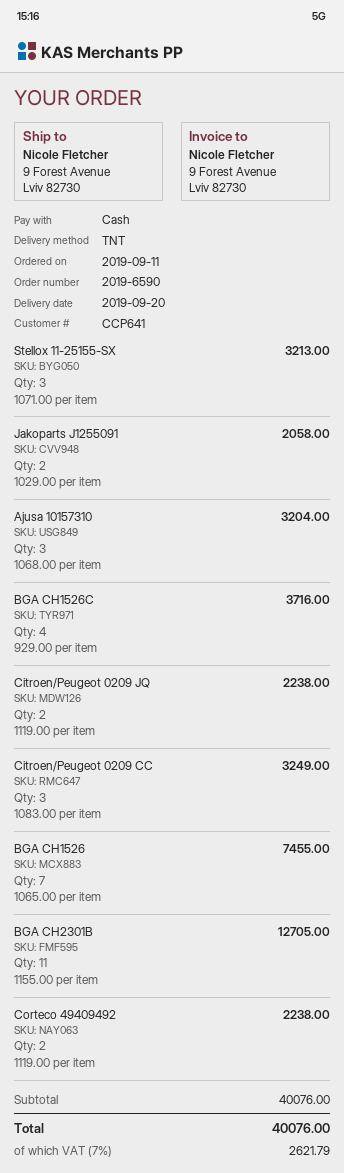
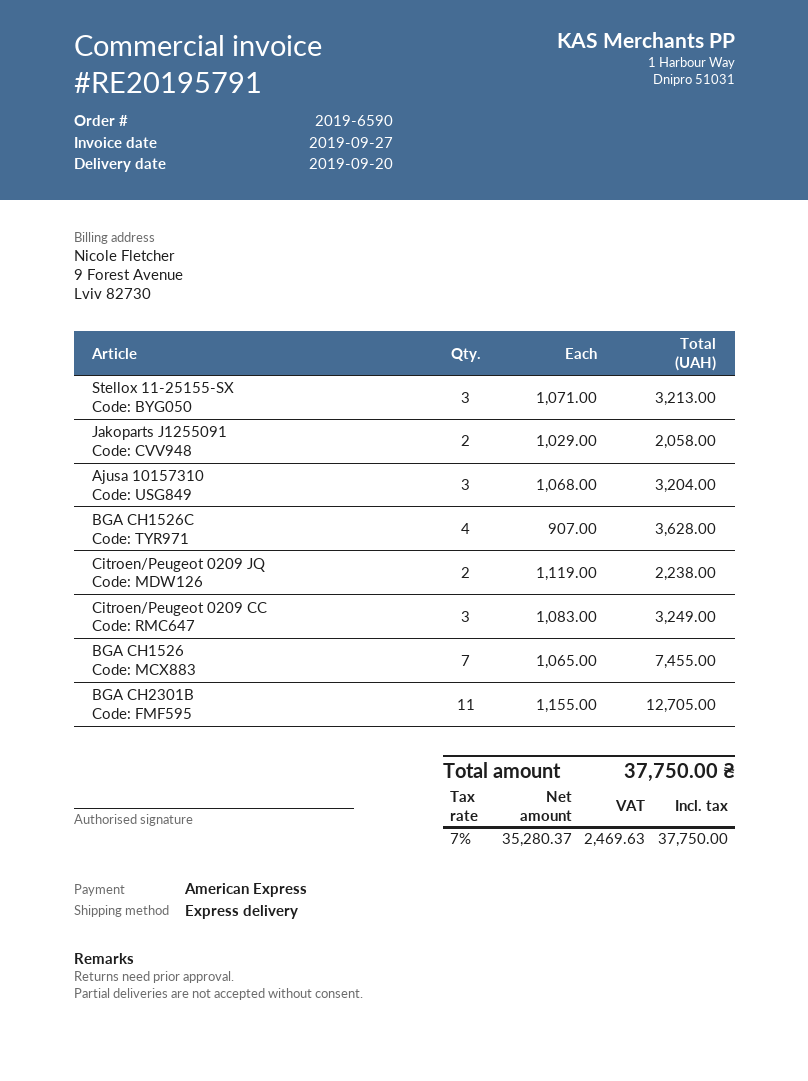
payment method: cash -> American Express
shipping method: TNT -> express
BGA CH1526C: 4 x 929.00 = 3716.00 -> 4 x 907.00 = 3628.00
Corteco 49409492: 2 x 1119.00 = 2238.00 -> none
tax: 7% = 2621.79 -> 7% = 2469.63
total: 40076.00 -> 37750.00

